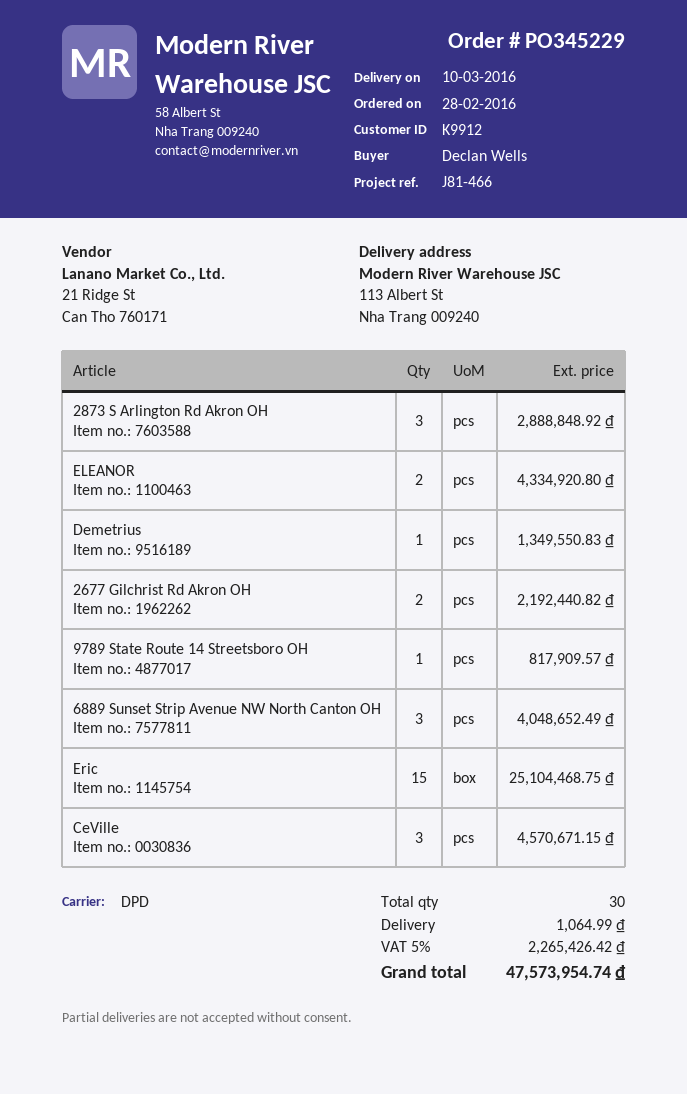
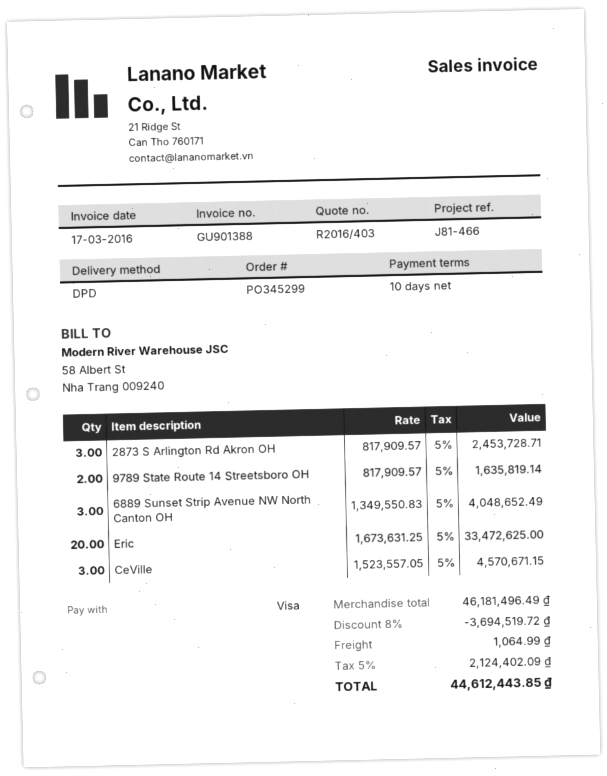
order number: PO345229 -> PO345299
2873 S Arlington Rd Akron OH: 3 for 2888848.92 -> 3 for 2453728.71
ELEANOR: 2 for 4334920.80 -> none
Demetrius: 1 for 1349550.83 -> none
2677 Gilchrist Rd Akron OH: 2 for 2192440.82 -> none
9789 State Route 14 Streetsboro OH: 1 for 817909.57 -> 2 for 1635819.14
Eric: 15 for 25104468.75 -> 20 for 33472625.00
discount: none -> 8% = 3694519.72
tax: 5% = 2265426.42 -> 5% = 2124402.09
total: 47573954.74 -> 44612443.85

